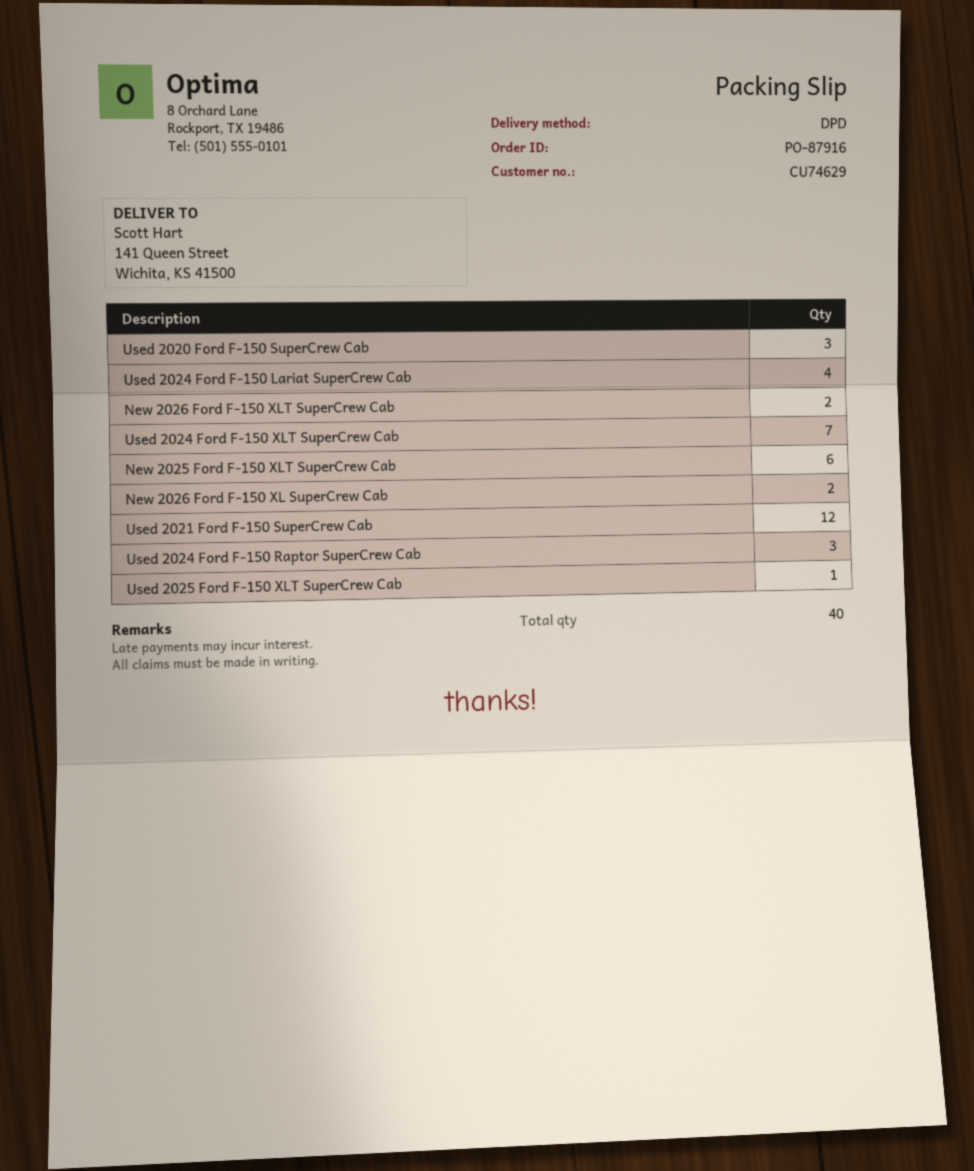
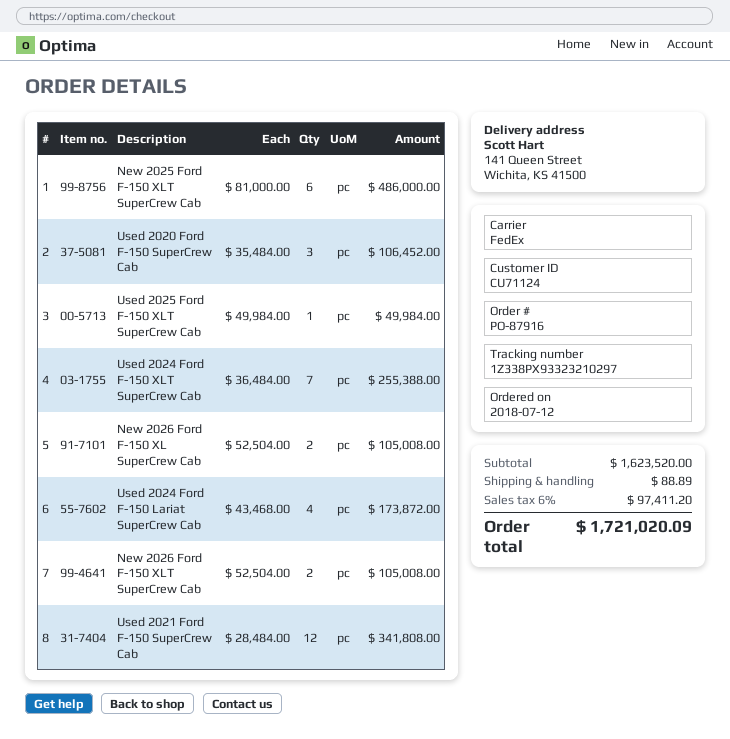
customer number: CU74629 -> CU71124
shipping method: DPD -> FedEx
Used 2024 Ford F-150 Raptor SuperCrew Cab: 3 -> none

